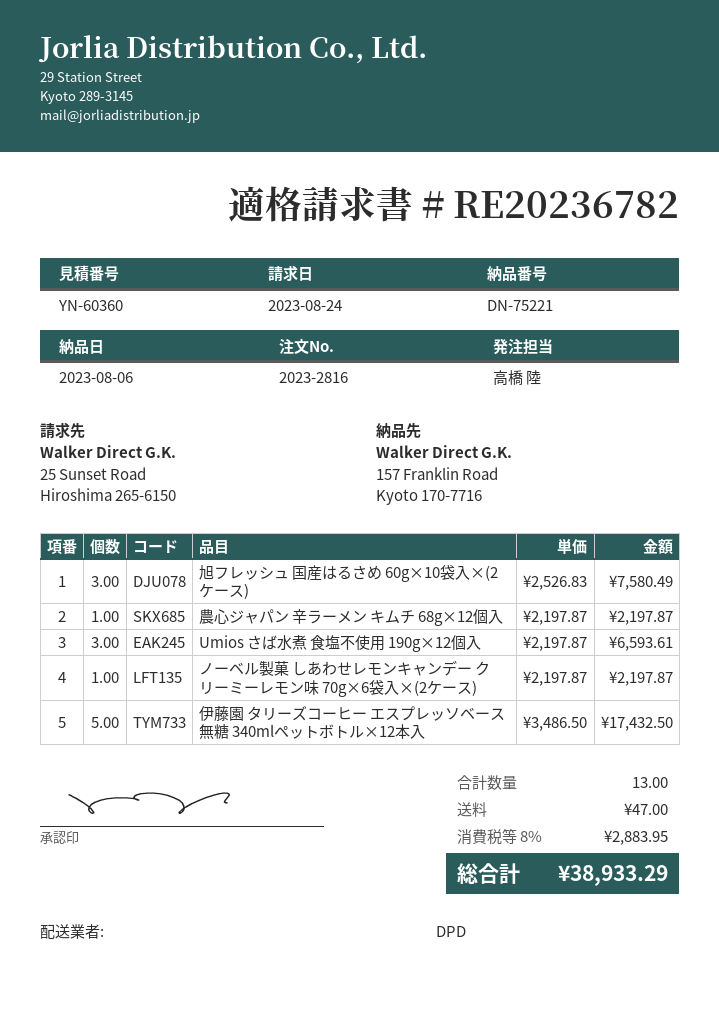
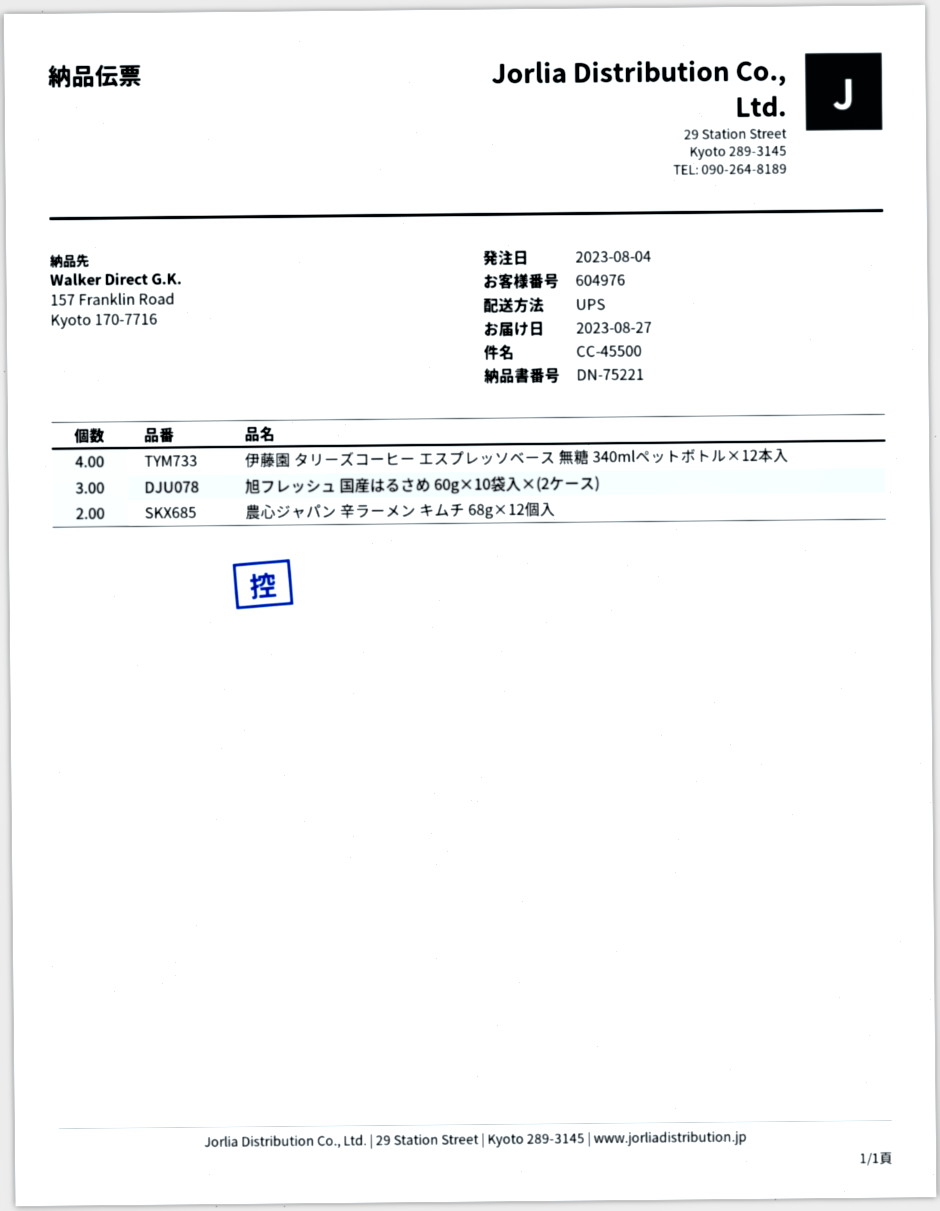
delivery date: 2023-08-06 -> 2023-08-27
shipping method: DPD -> UPS
農心ジャパン 辛ラーメン キムチ 68g×12個入: 1 -> 2
Umios さば水煮 食塩不使用 190g×12個入: 3 -> none
ノーベル製菓 しあわせレモンキャンデー クリーミーレモン味 70g×6袋入×(2ケース): 1 -> none
伊藤園 タリーズコーヒー エスプレッソベース 無糖 340mlペットボトル×12本入: 5 -> 4

